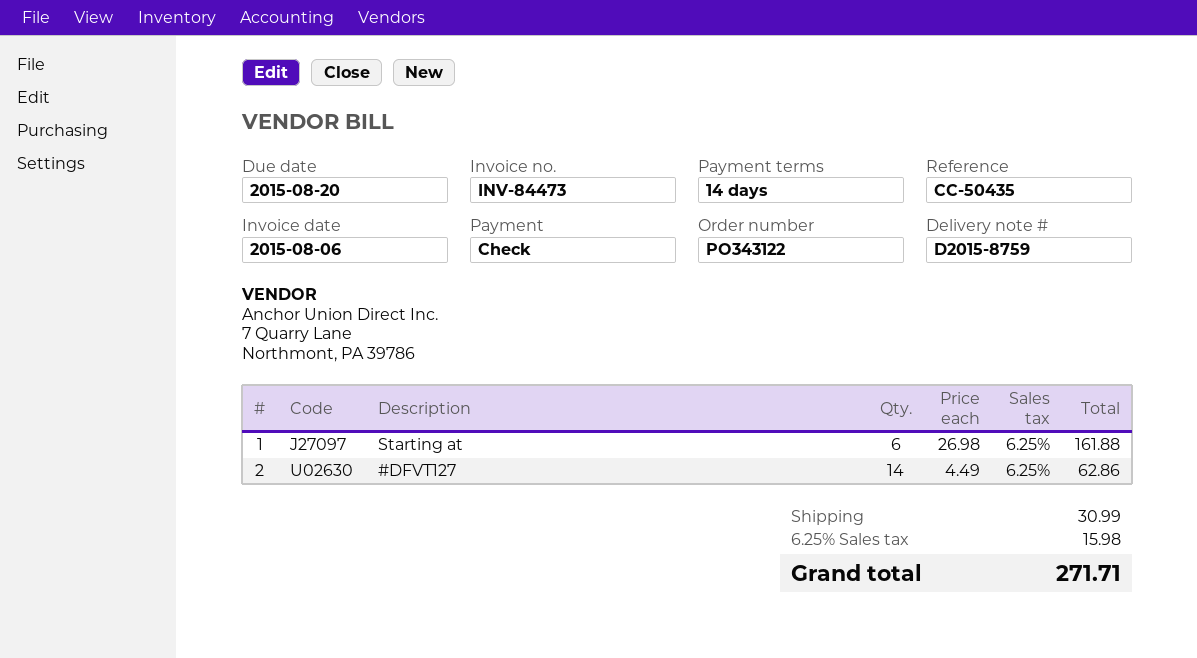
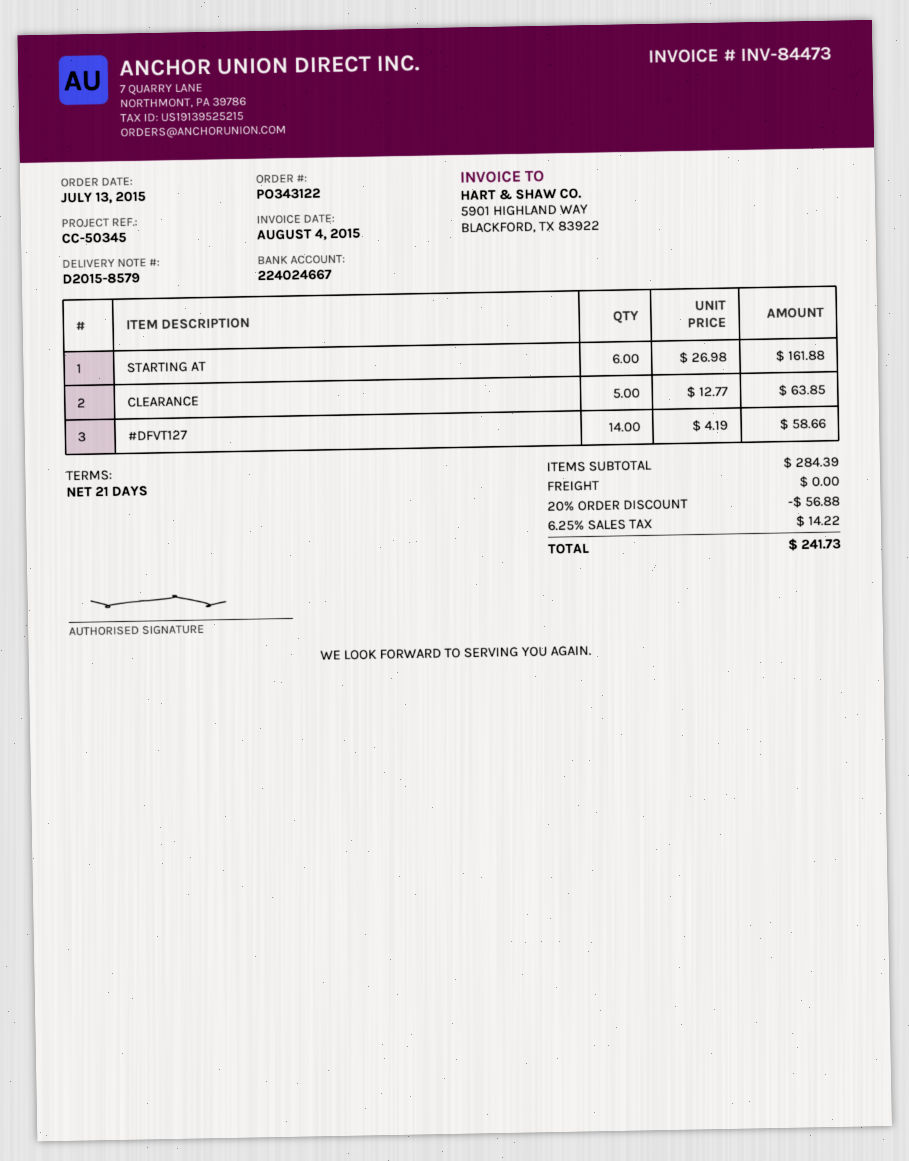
delivery note number: D2015-8759 -> D2015-8579
invoice date: 2015-08-06 -> 2015-08-04
payment terms: 14 days -> 21 days
reference: CC-50435 -> CC-50345
#DFVT127: 14 x 4.49 = 62.86 -> 14 x 4.19 = 58.66
CLEARANCE: none -> 5 x 12.77 = 63.85
discount: none -> 20% = 56.88
shipping: 30.99 -> 0.00
tax: 6.25% = 15.98 -> 6.25% = 14.22
total: 271.71 -> 241.73

